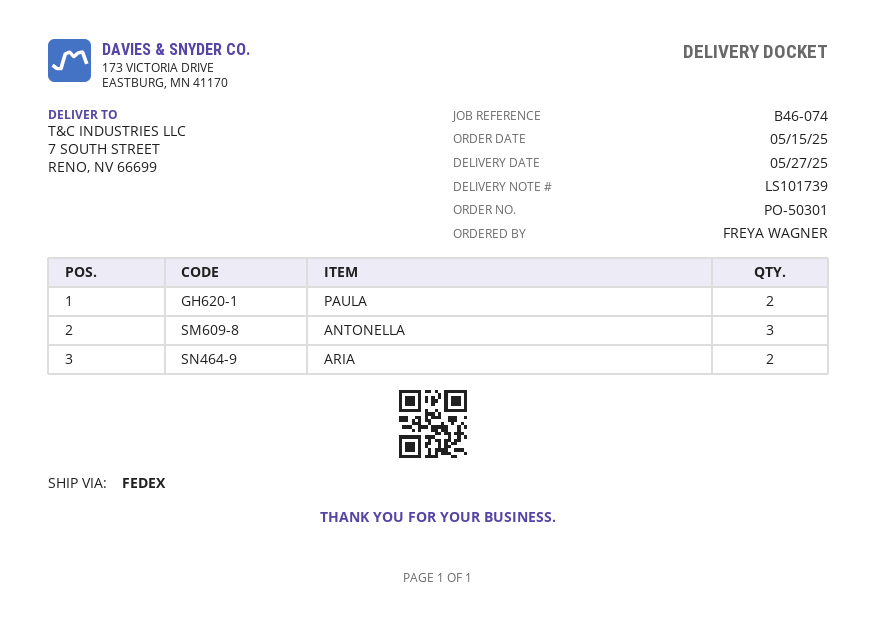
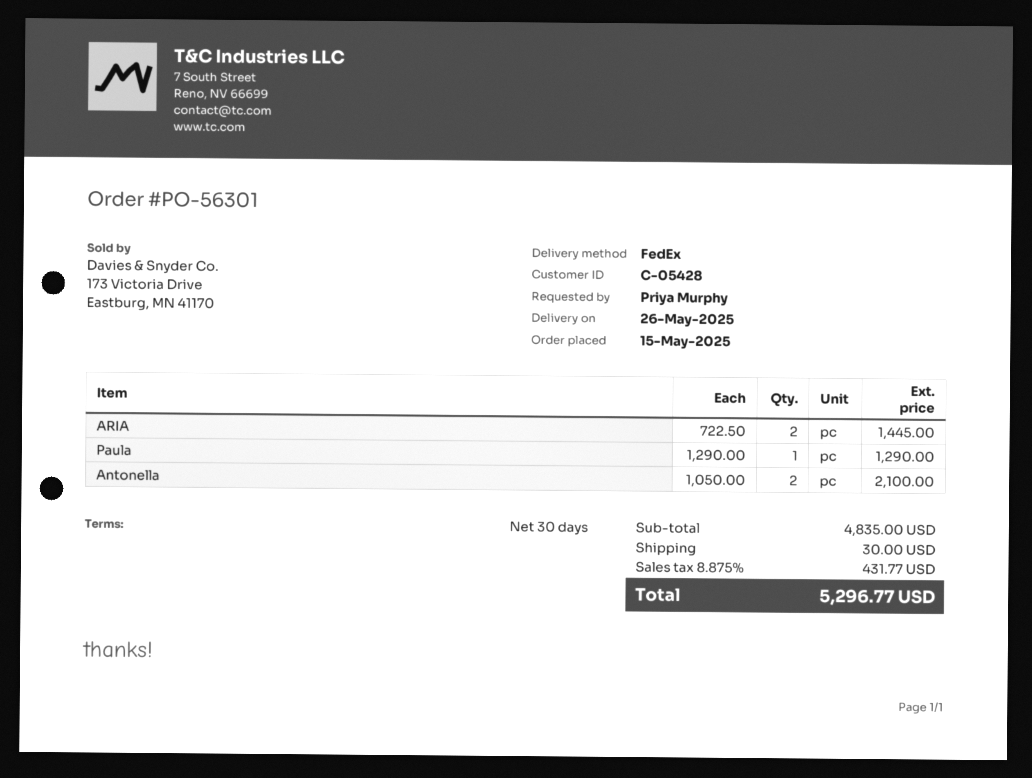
order number: PO-50301 -> PO-56301
delivery date: 2025-05-27 -> 2025-05-26
ordered by: FREYA WAGNER -> Priya Murphy
PAULA: 2 -> 1
ANTONELLA: 3 -> 2

